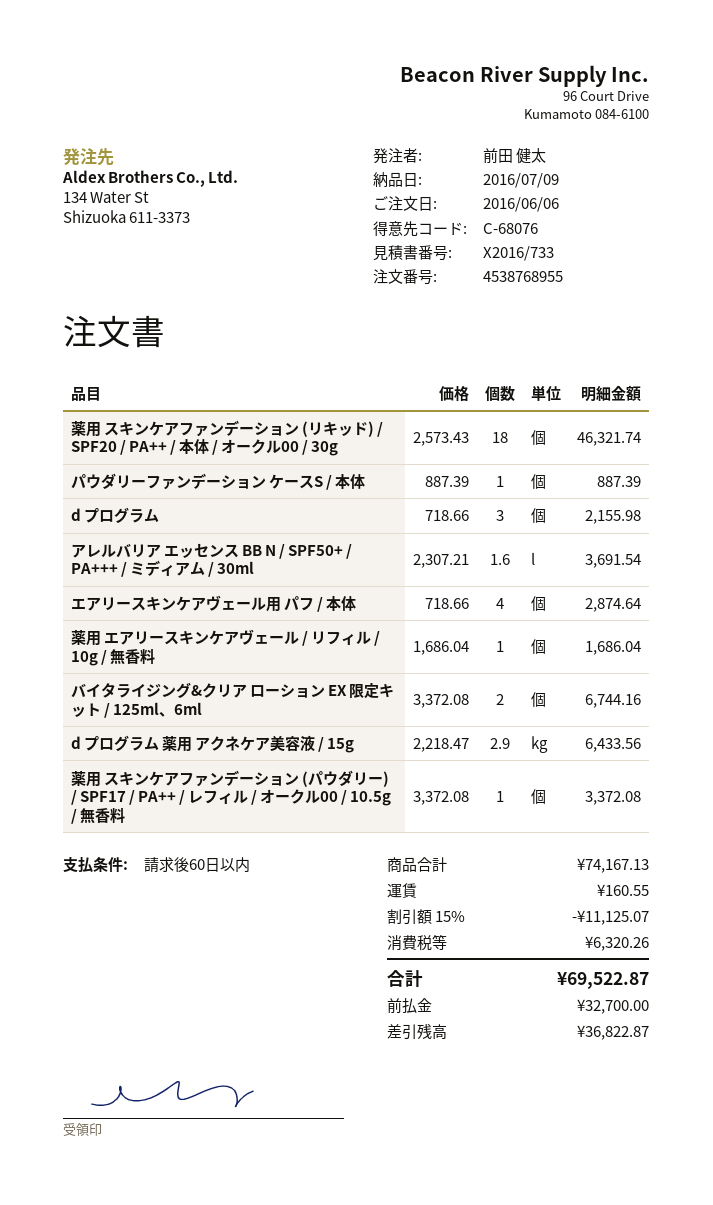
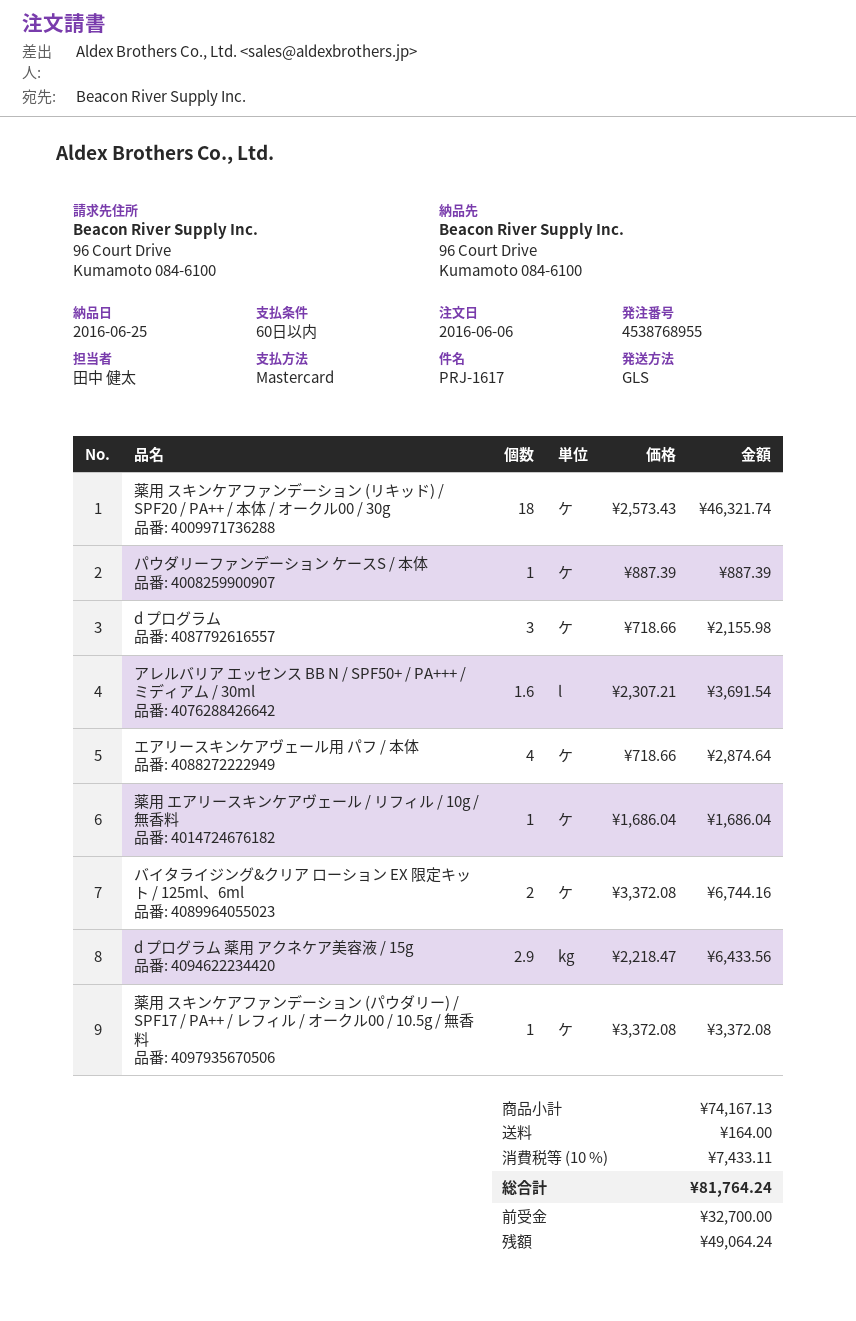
delivery date: 2016-07-09 -> 2016-06-25
discount: 15% = 11125.07 -> none
shipping: 160.55 -> 164.00
tax: 6320.26 -> 7433.11
total: 69522.87 -> 81764.24
balance: 36822.87 -> 49064.24

